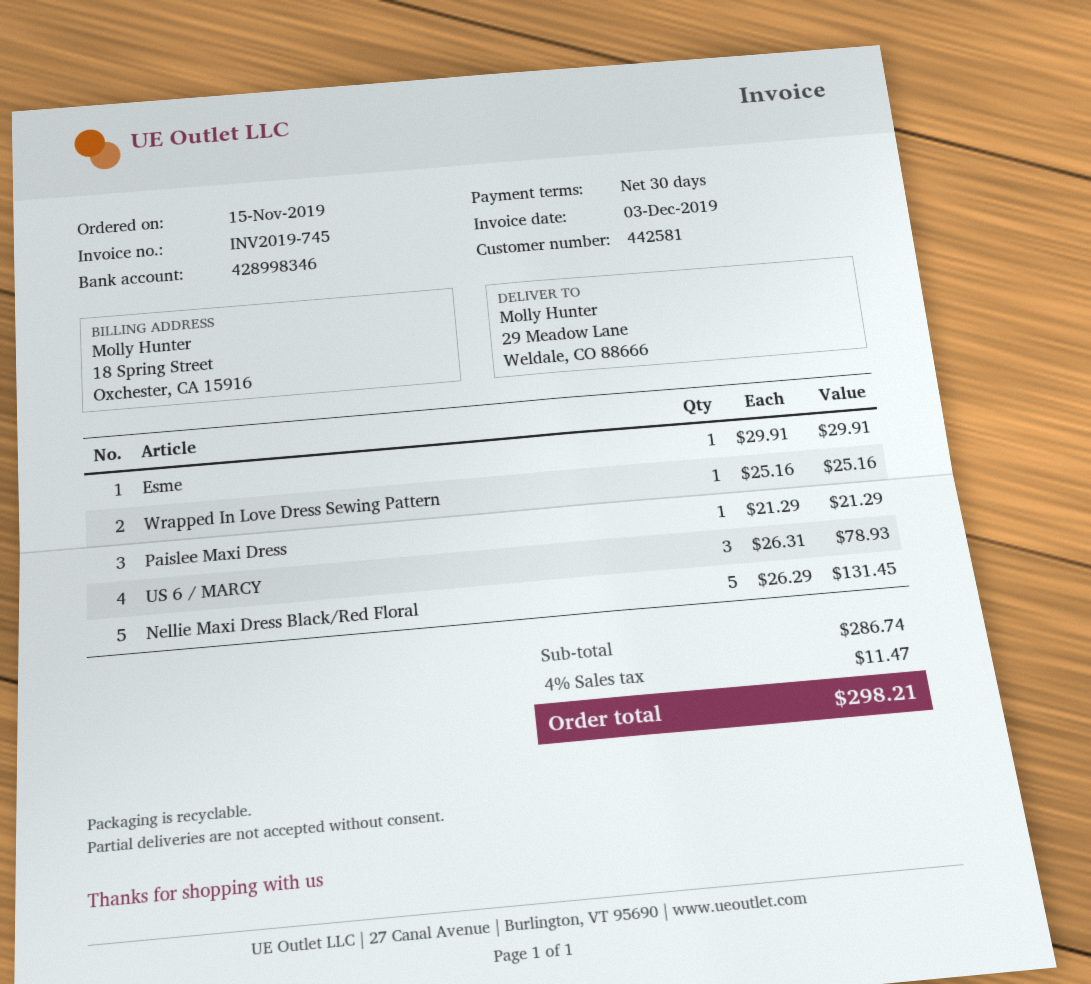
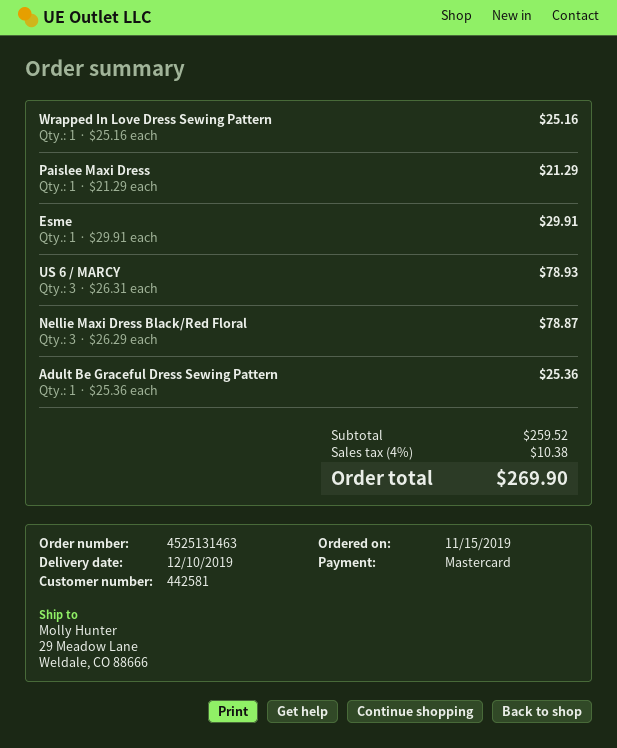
Nellie Maxi Dress Black/Red Floral: 5 x 26.29 = 131.45 -> 3 x 26.29 = 78.87
Adult Be Graceful Dress Sewing Pattern: none -> 1 x 25.36 = 25.36
subtotal: 286.74 -> 259.52
tax: 4% = 11.47 -> 4% = 10.38
total: 298.21 -> 269.90

